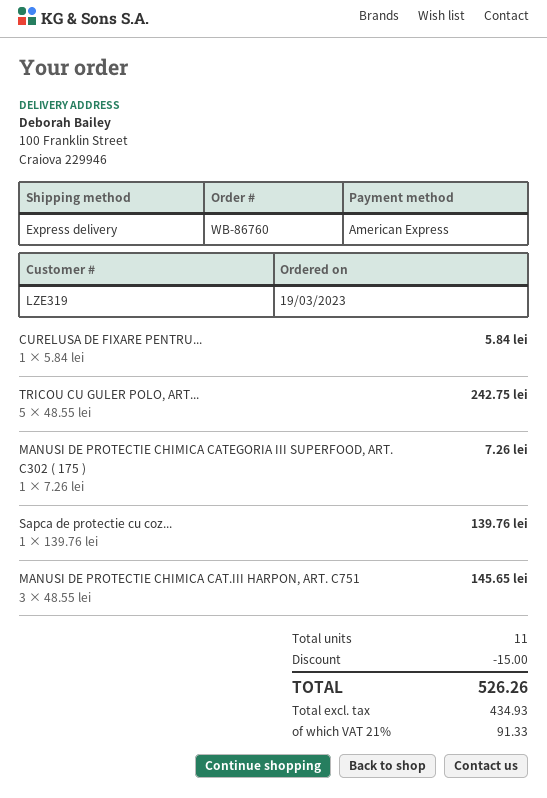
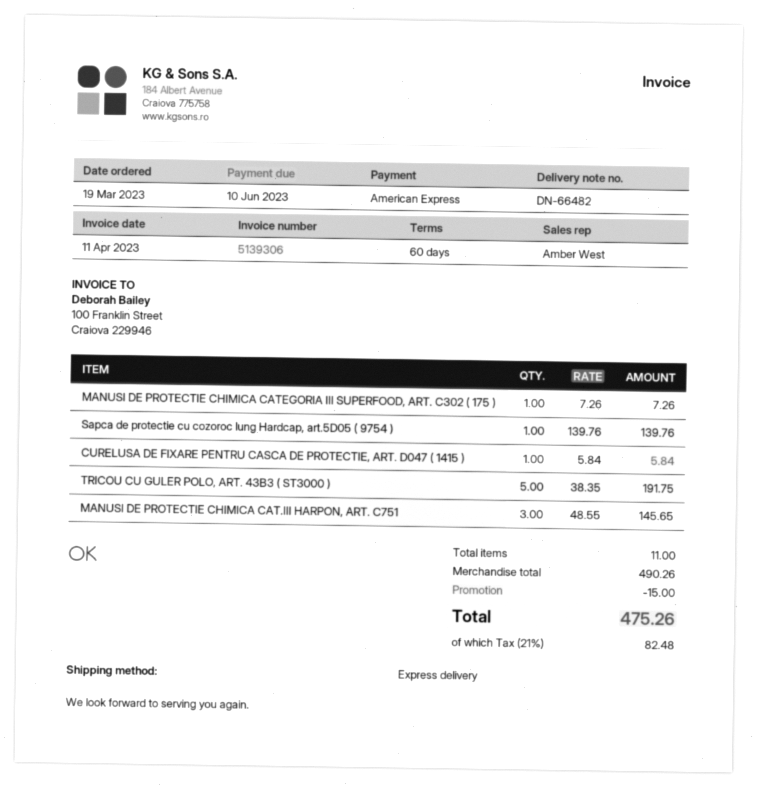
TRICOU CU GULER POLO, ART...: 5 x 48.55 = 242.75 -> 5 x 38.35 = 191.75
tax: 21% = 91.33 -> 21% = 82.48
total: 526.26 -> 475.26

